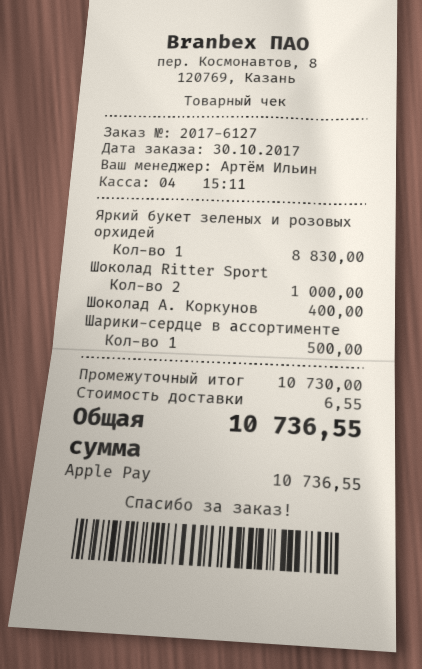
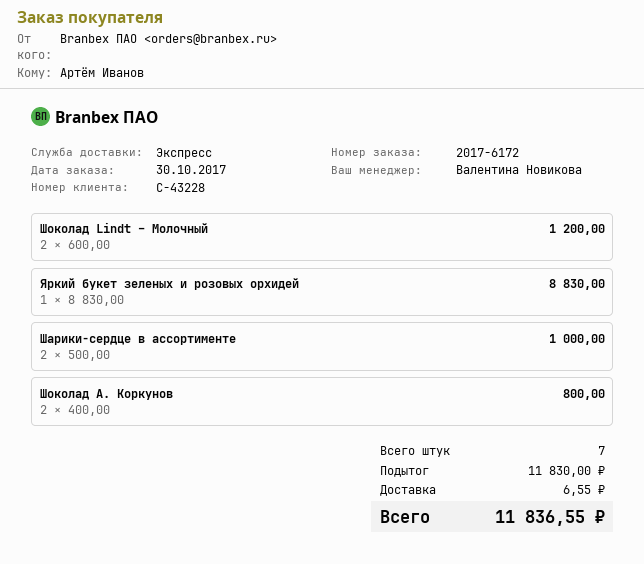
order number: 2017-6127 -> 2017-6172
sales rep: Артём Ильин -> Валентина Новикова
Шоколад Ritter Sport: 2 for 1000.00 -> none
Шоколад А. Коркунов: 1 for 400.00 -> 2 for 800.00
Шарики-сердце в ассортименте: 1 for 500.00 -> 2 for 1000.00
Шоколад Lindt – Молочный: none -> 2 for 1200.00
subtotal: 10730.00 -> 11830.00
total: 10736.55 -> 11836.55

